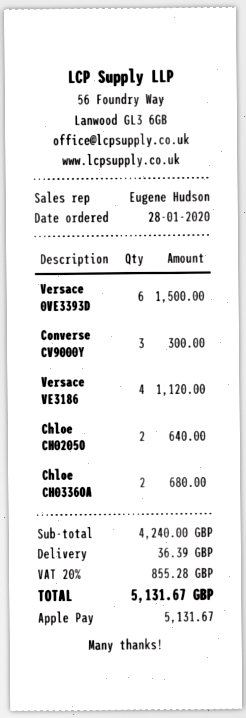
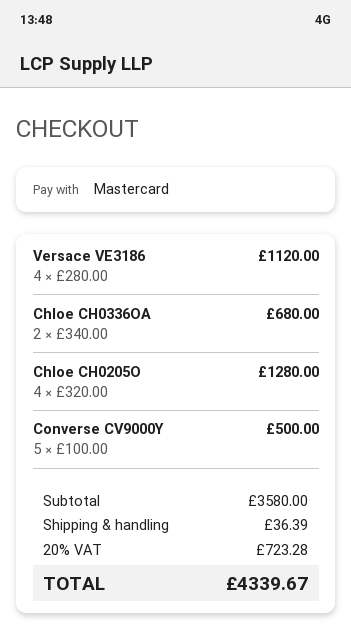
payment method: Apple Pay -> Mastercard
Versace 0VE3393D: 6 for 1500.00 -> none
Converse CV9000Y: 3 for 300.00 -> 5 for 500.00
Chloe CH0205O: 2 for 640.00 -> 4 for 1280.00
subtotal: 4240.00 -> 3580.00
tax: 20% = 855.28 -> 20% = 723.28
total: 5131.67 -> 4339.67

